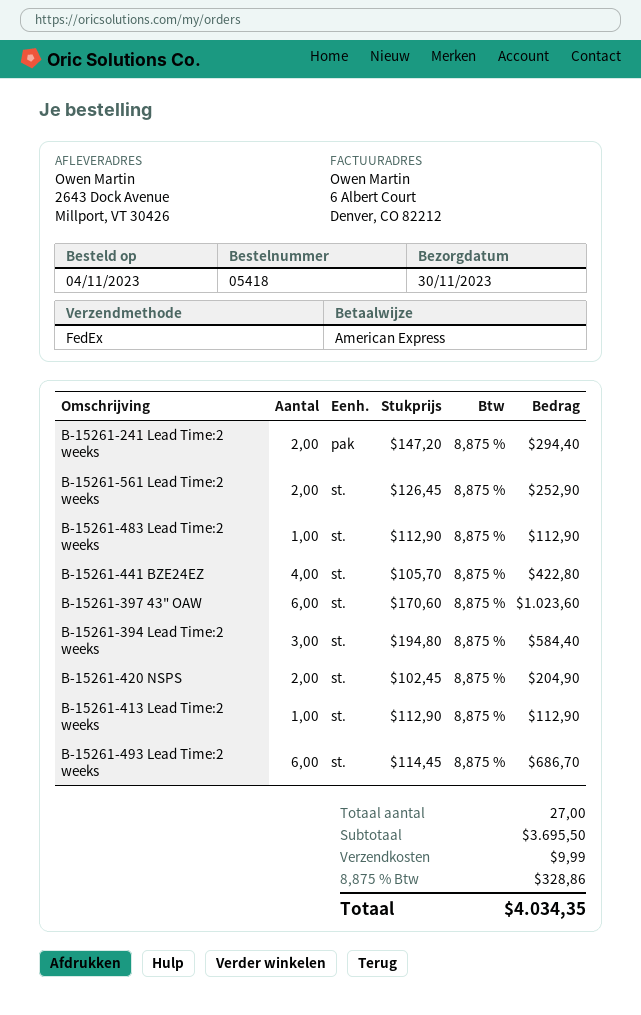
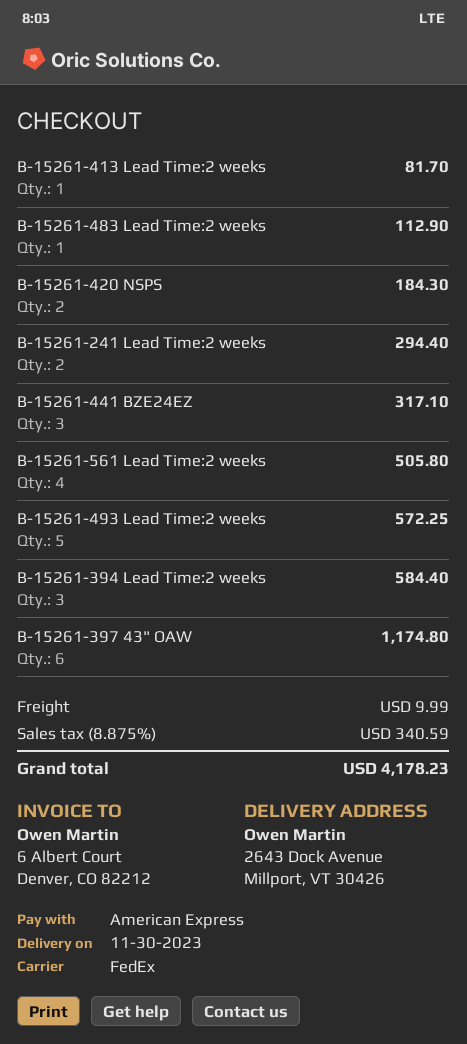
B-15261-561 Lead Time:2 weeks: 2 for 252.90 -> 4 for 505.80
B-15261-441 BZE24EZ: 4 for 422.80 -> 3 for 317.10
B-15261-397 43" OAW: 6 for 1023.60 -> 6 for 1174.80
B-15261-420 NSPS: 2 for 204.90 -> 2 for 184.30
B-15261-413 Lead Time:2 weeks: 1 for 112.90 -> 1 for 81.70
B-15261-493 Lead Time:2 weeks: 6 for 686.70 -> 5 for 572.25
tax: 8.875% = 328.86 -> 8.875% = 340.59
total: 4034.35 -> 4178.23

